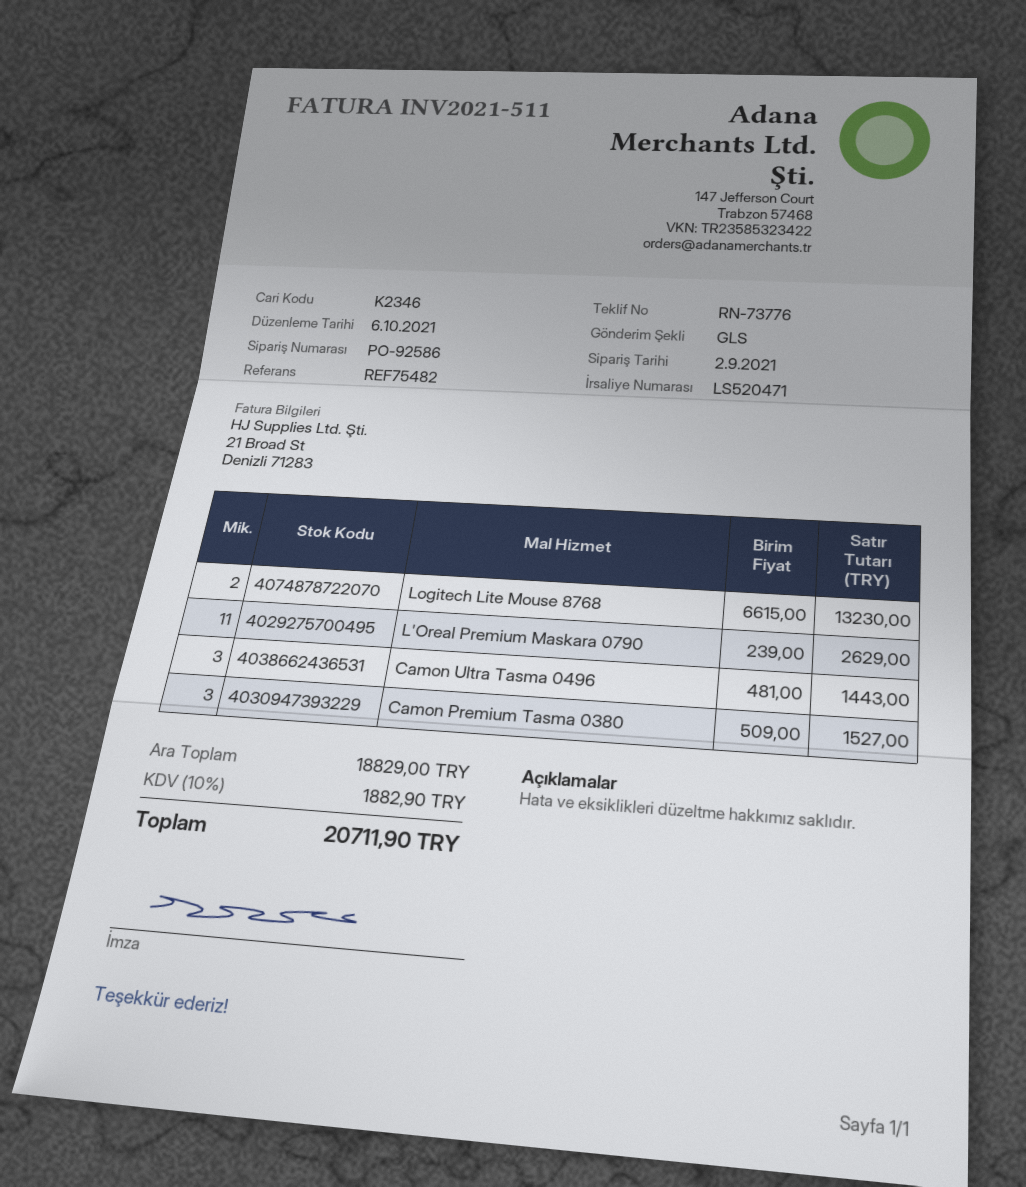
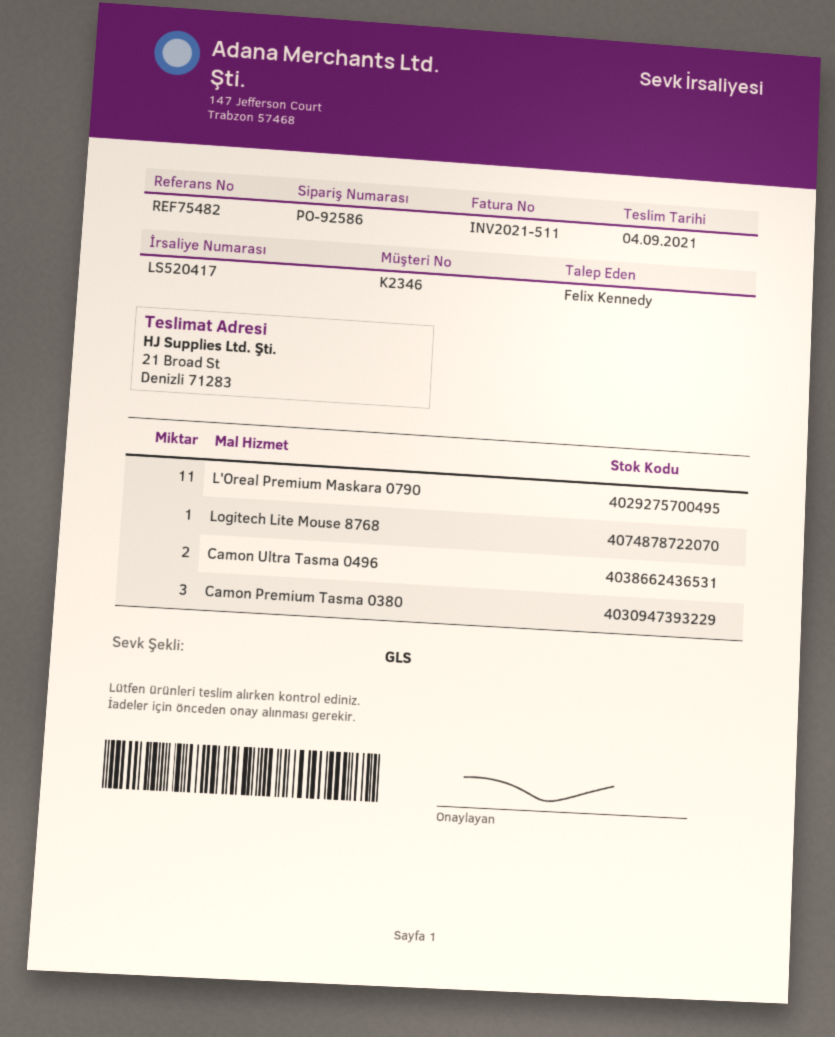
delivery note number: LS520471 -> LS520417
Logitech Lite Mouse 8768: 2 -> 1
Camon Ultra Tasma 0496: 3 -> 2

